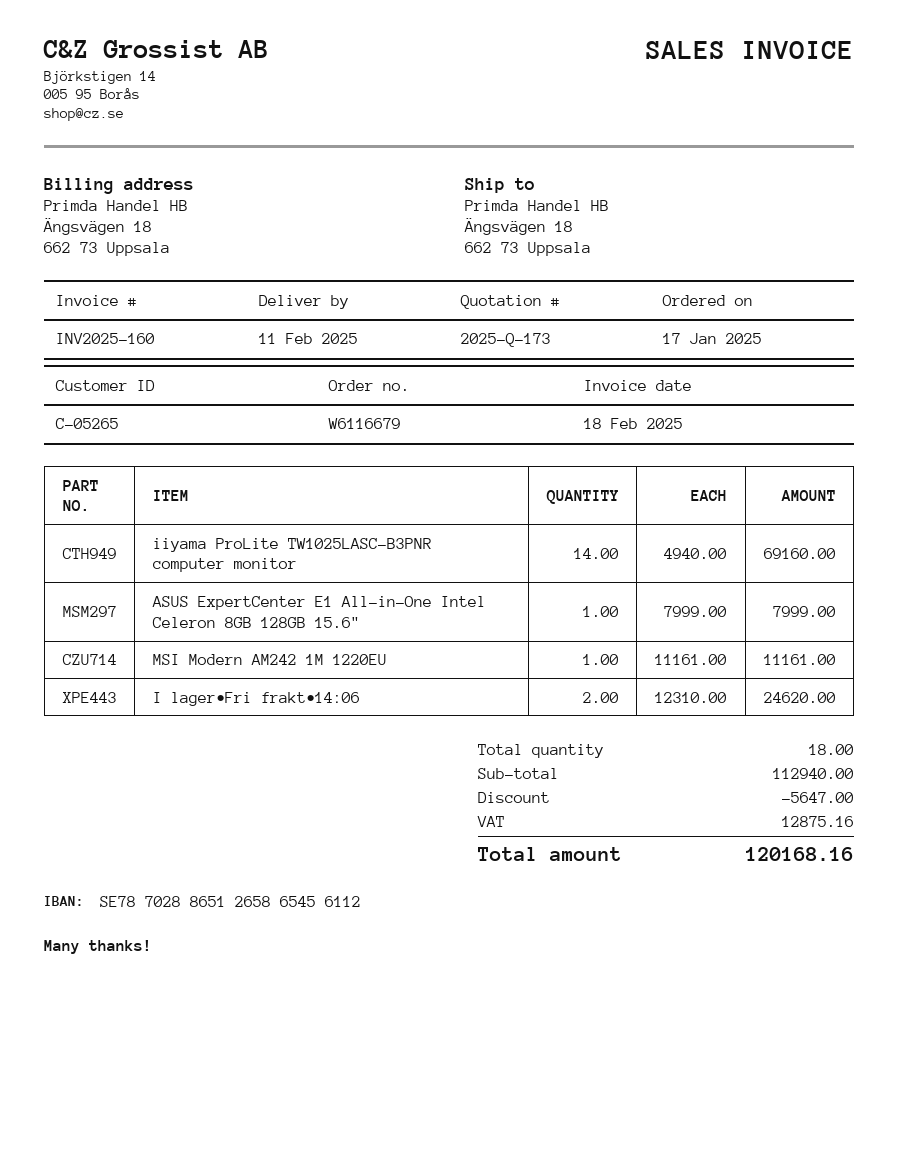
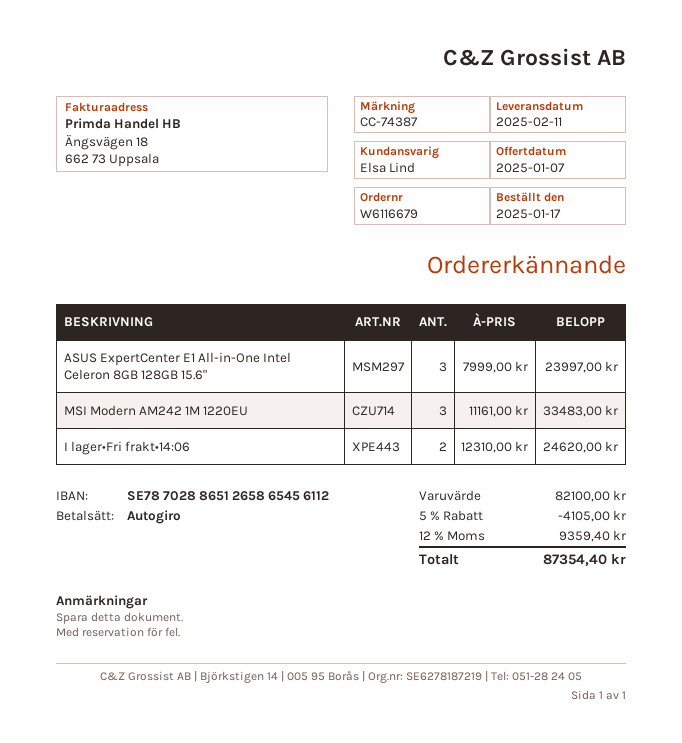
iiyama ProLite TW1025LASC-B3PNR computer monitor: 14 x 4940.00 = 69160.00 -> none
ASUS ExpertCenter E1 All-in-One Intel Celeron 8GB 128GB 15.6": 1 x 7999.00 = 7999.00 -> 3 x 7999.00 = 23997.00
MSI Modern AM242 1M 1220EU: 1 x 11161.00 = 11161.00 -> 3 x 11161.00 = 33483.00
subtotal: 112940.00 -> 82100.00
discount: 5647.00 -> 4105.00
tax: 12875.16 -> 9359.40
total: 120168.16 -> 87354.40

